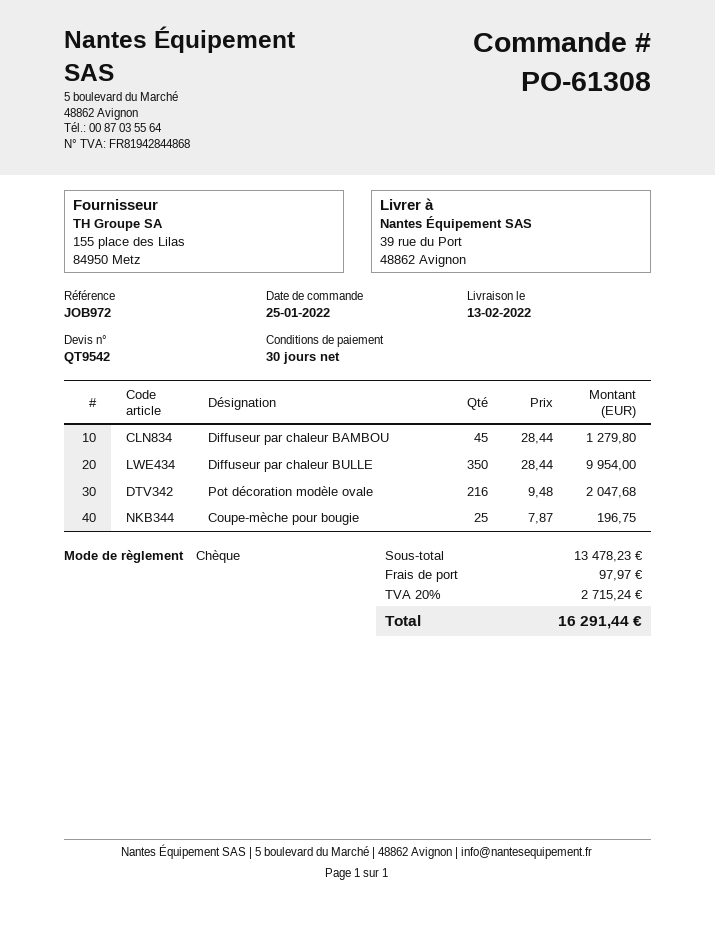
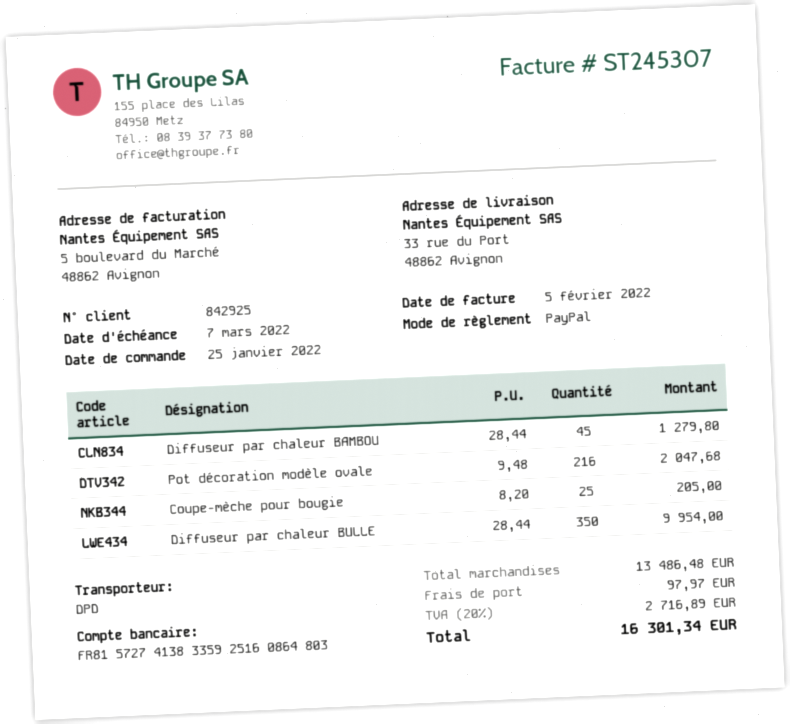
payment method: cheque -> PayPal
ship to: 39 rue du Port, 48862 Avignon -> 33 rue du Port, 48862 Avignon
Coupe-mèche pour bougie: 25 x 7.87 = 196.75 -> 25 x 8.20 = 205.00
subtotal: 13478.23 -> 13486.48
tax: 20% = 2715.24 -> 20% = 2716.89
total: 16291.44 -> 16301.34

